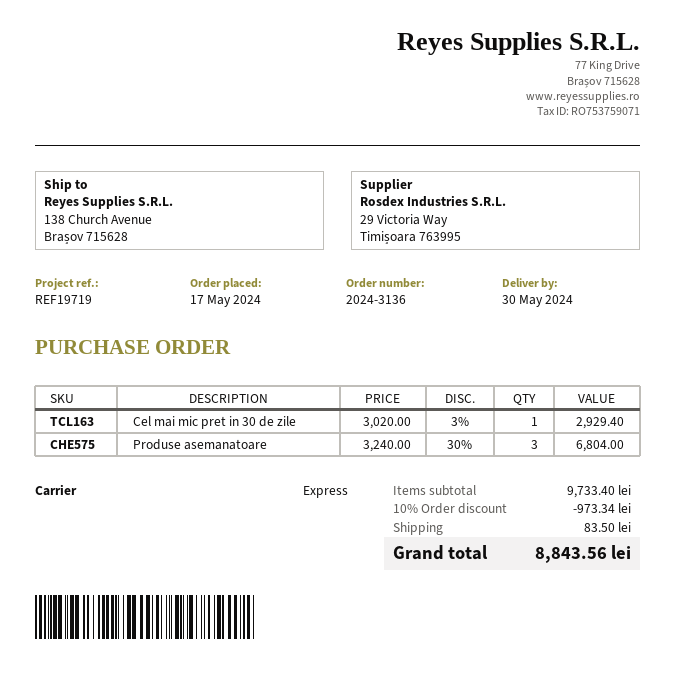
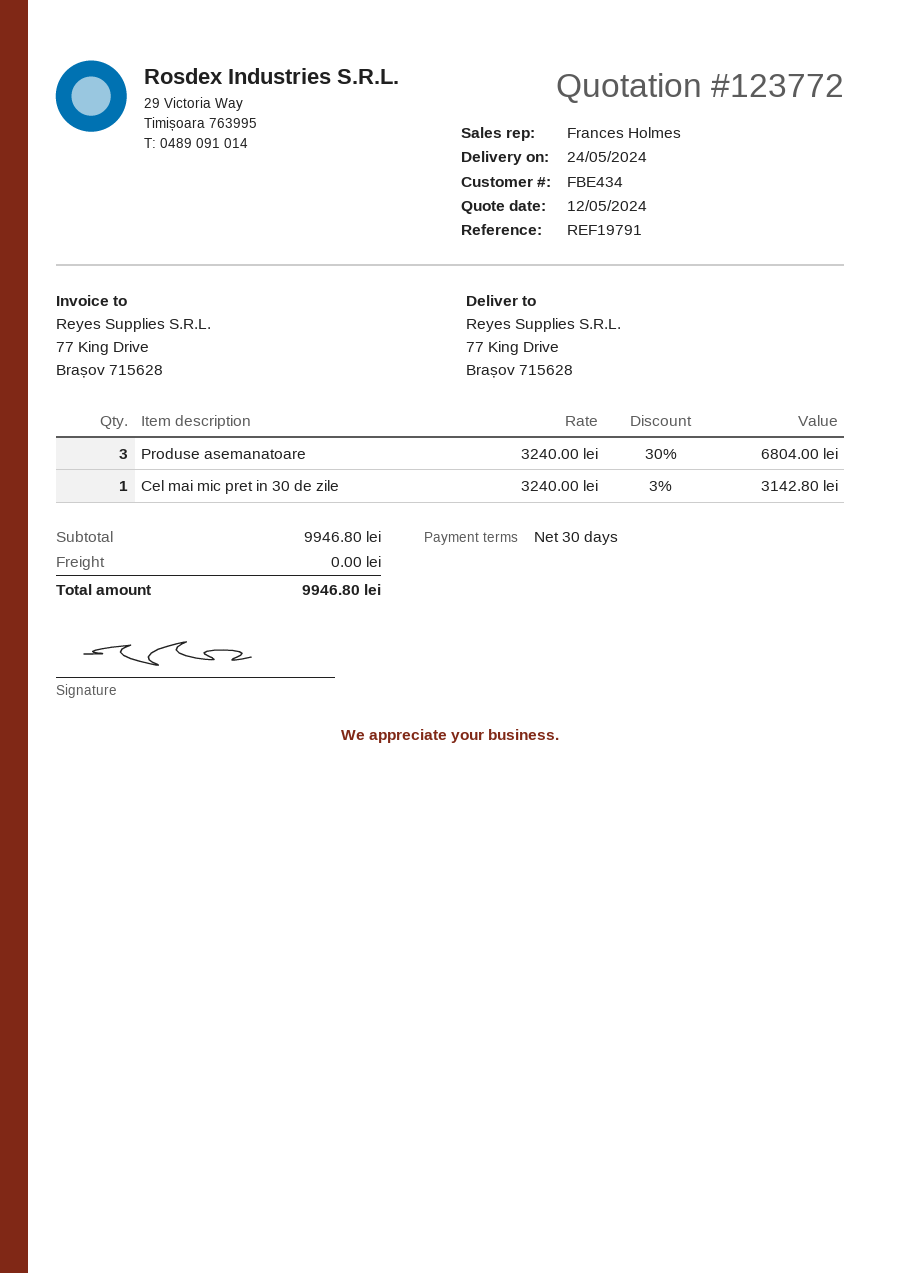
delivery date: 2024-05-30 -> 2024-05-24
reference: REF19719 -> REF19791
ship to: 138 Church Avenue, Brașov 715628 -> 77 King Drive, Brașov 715628
Cel mai mic pret in 30 de zile: 1 x 3020.00 - 3% = 2929.40 -> 1 x 3240.00 - 3% = 3142.80
subtotal: 9733.40 -> 9946.80
discount: 10% = 973.34 -> none
shipping: 83.50 -> 0.00
total: 8843.56 -> 9946.80

